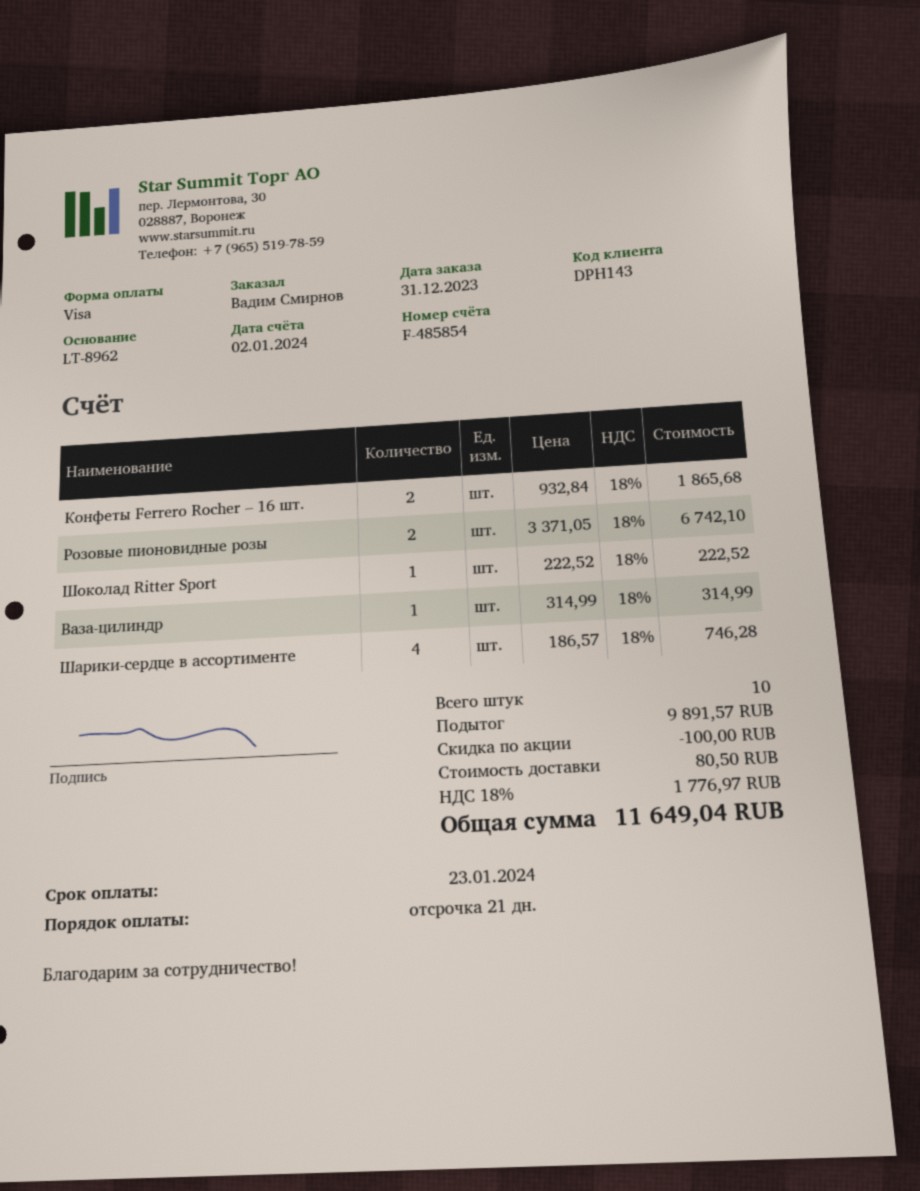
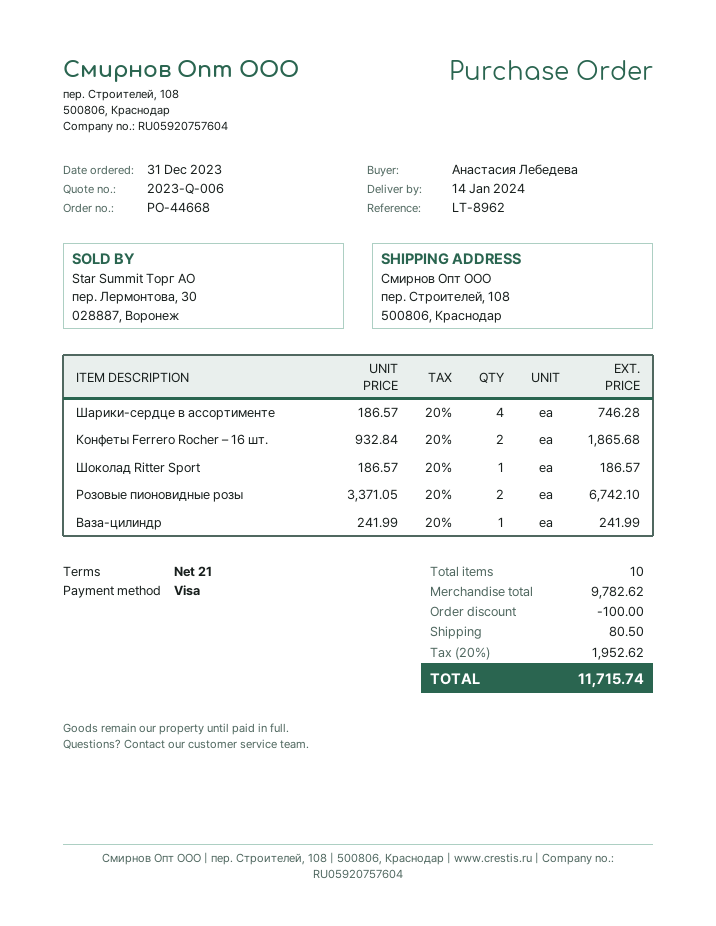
ordered by: Вадим Смирнов -> Анастасия Лебедева
Шоколад Ritter Sport: 1 x 222.52 = 222.52 -> 1 x 186.57 = 186.57
Ваза-цилиндр: 1 x 314.99 = 314.99 -> 1 x 241.99 = 241.99
subtotal: 9891.57 -> 9782.62
tax: 18% = 1776.97 -> 20% = 1952.62
total: 11649.04 -> 11715.74

